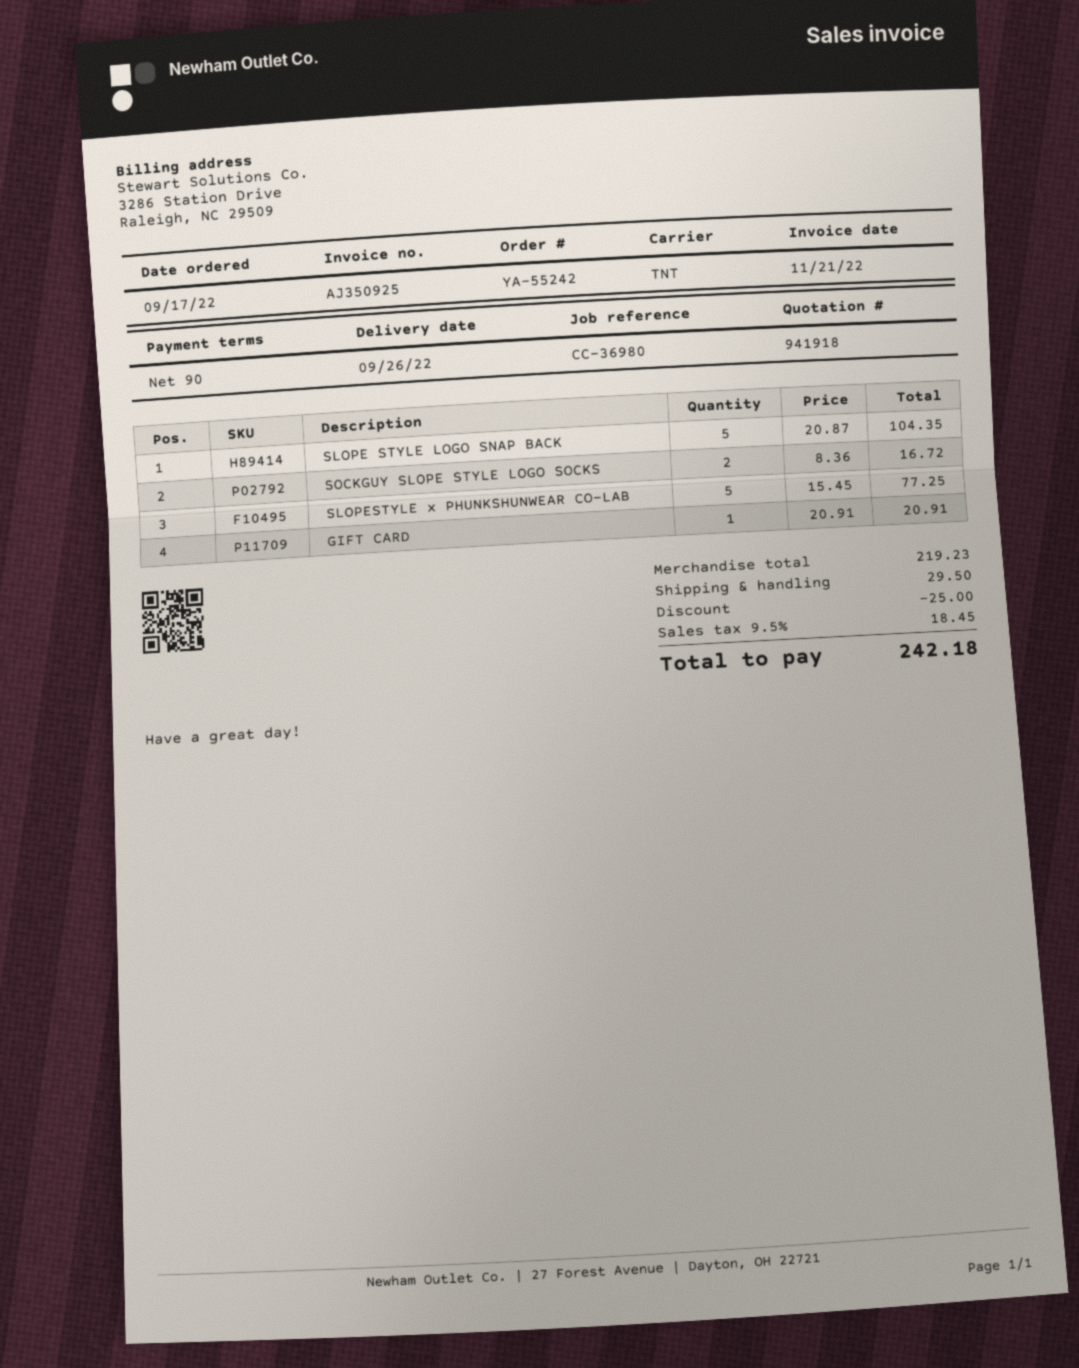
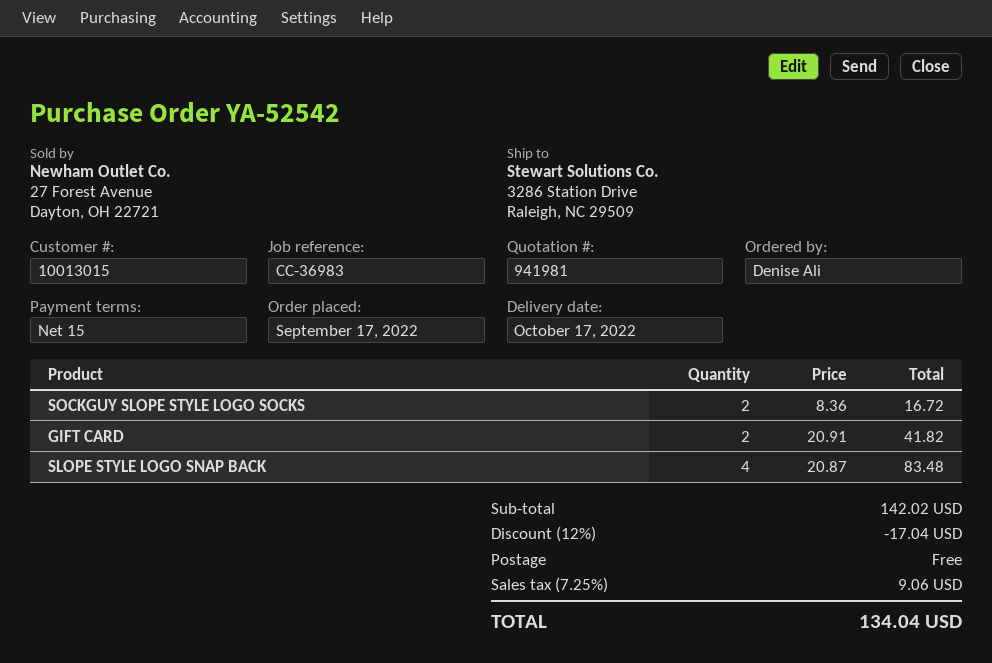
quote number: 941918 -> 941981
order number: YA-55242 -> YA-52542
delivery date: 2022-09-26 -> 2022-10-17
payment terms: 90 days -> 15 days
reference: CC-36980 -> CC-36983
SLOPE STYLE LOGO SNAP BACK: 5 x 20.87 = 104.35 -> 4 x 20.87 = 83.48
SLOPESTYLE x PHUNKSHUNWEAR CO-LAB: 5 x 15.45 = 77.25 -> none
GIFT CARD: 1 x 20.91 = 20.91 -> 2 x 20.91 = 41.82
subtotal: 219.23 -> 142.02
discount: 25.00 -> 17.04
shipping: 29.50 -> 0.00
tax: 9.5% = 18.45 -> 7.25% = 9.06
total: 242.18 -> 134.04

